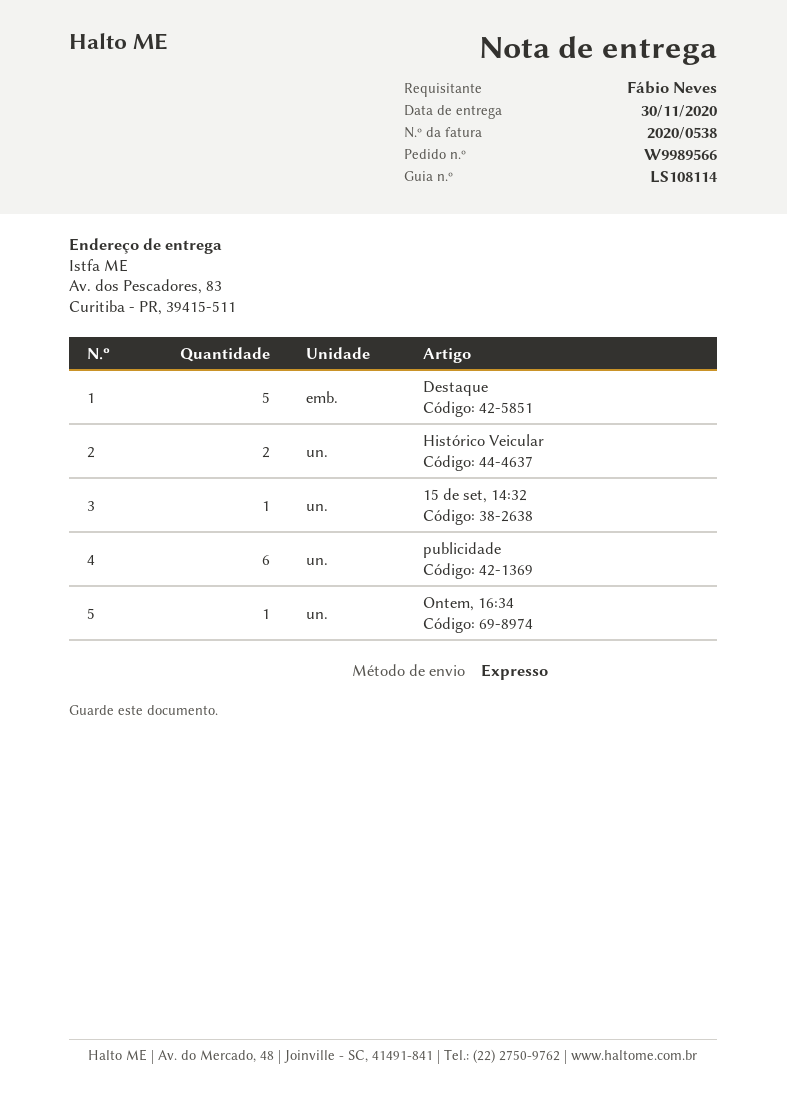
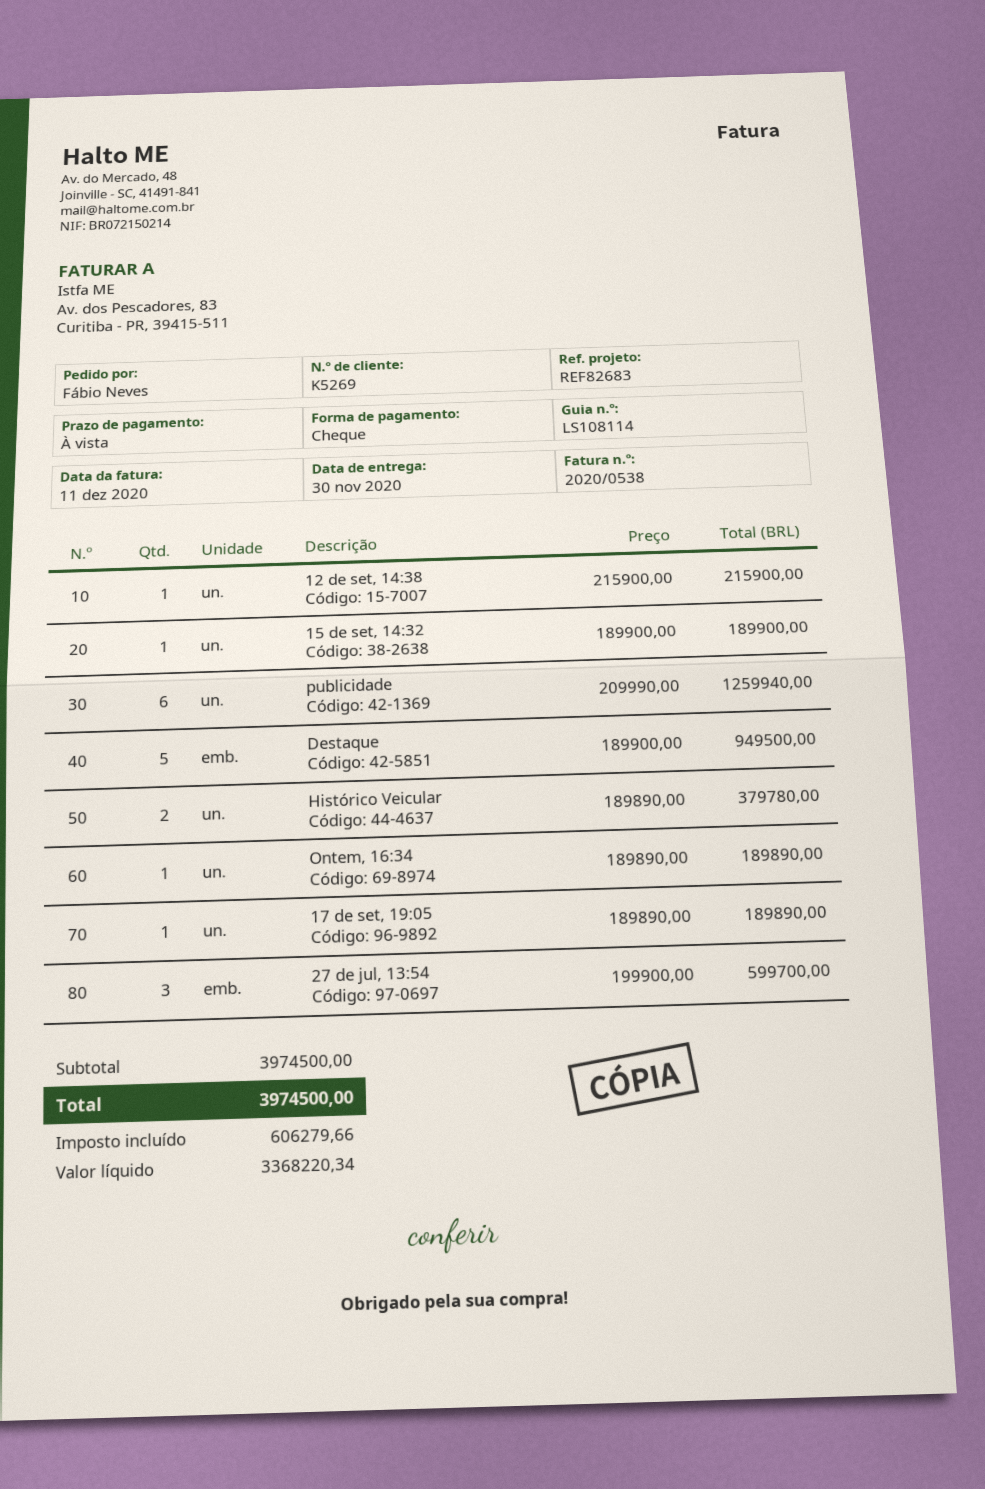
12 de set, 14:38: none -> 1
17 de set, 19:05: none -> 1
27 de jul, 13:54: none -> 3

